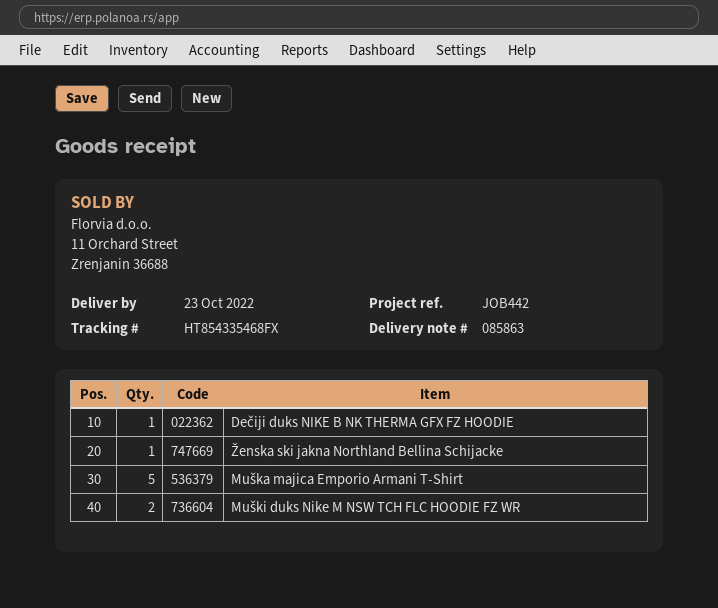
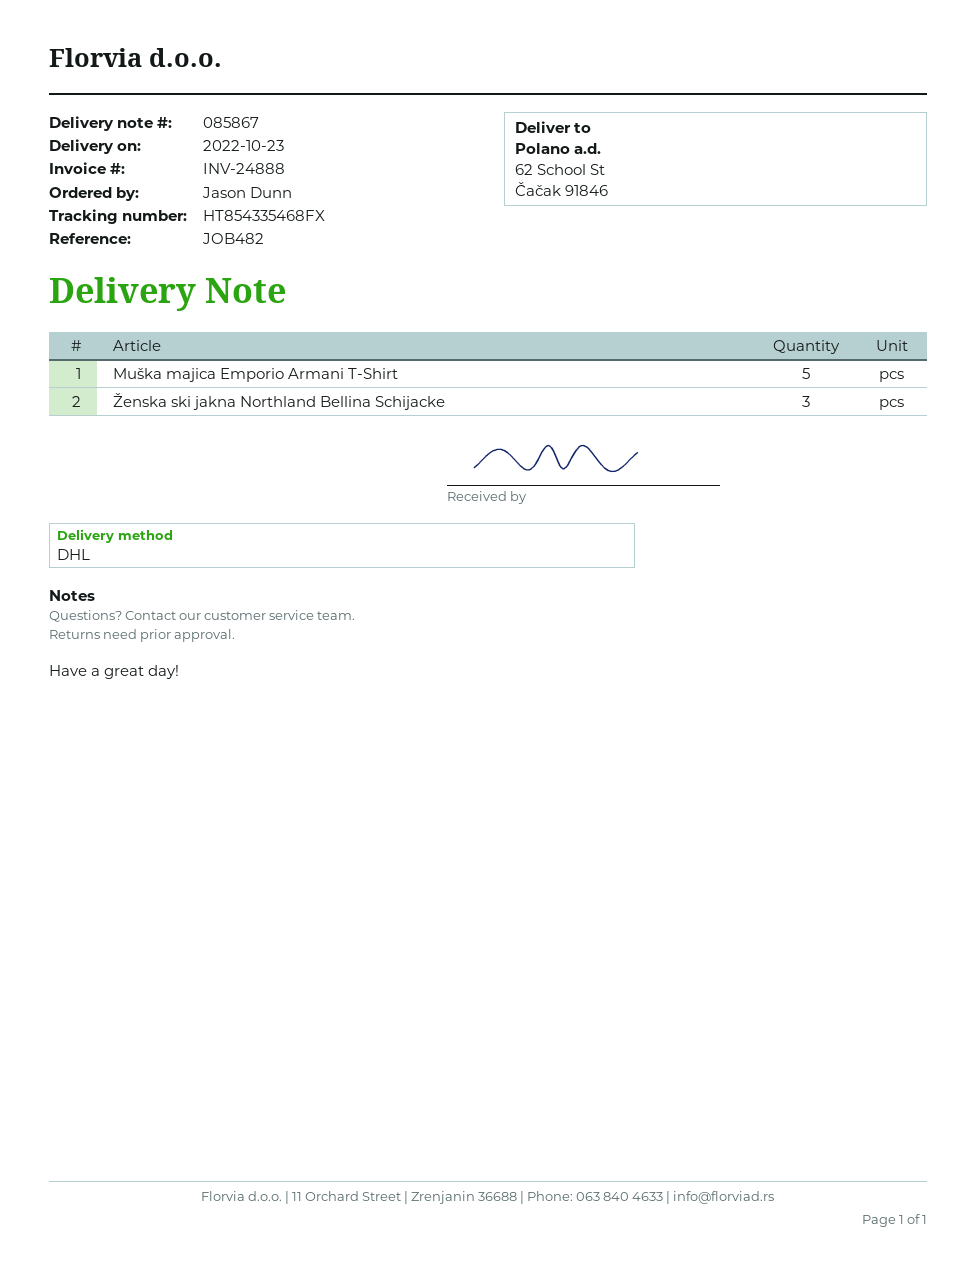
delivery note number: 085863 -> 085867
reference: JOB442 -> JOB482
Dečiji duks NIKE B NK THERMA GFX FZ HOODIE: 1 -> none
Ženska ski jakna Northland Bellina Schijacke: 1 -> 3
Muški duks Nike M NSW TCH FLC HOODIE FZ WR: 2 -> none

